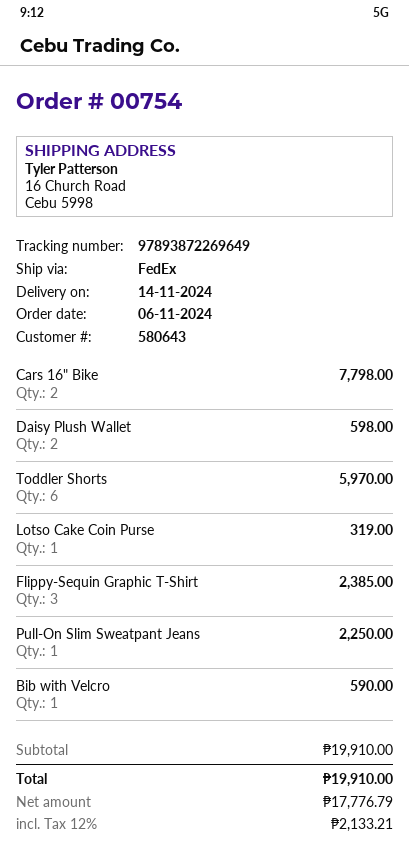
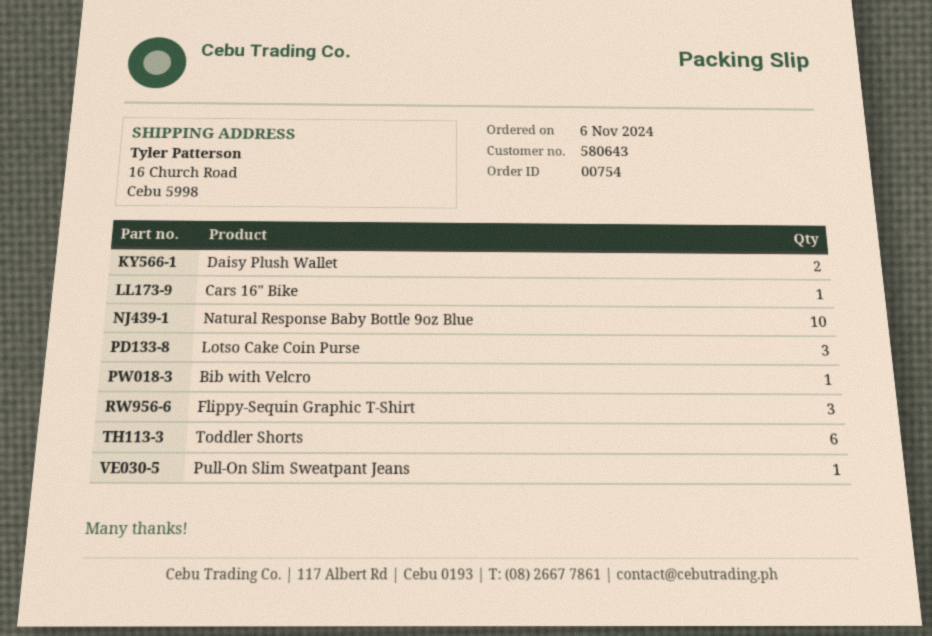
Cars 16" Bike: 2 -> 1
Lotso Cake Coin Purse: 1 -> 3
Natural Response Baby Bottle 9oz Blue: none -> 10

